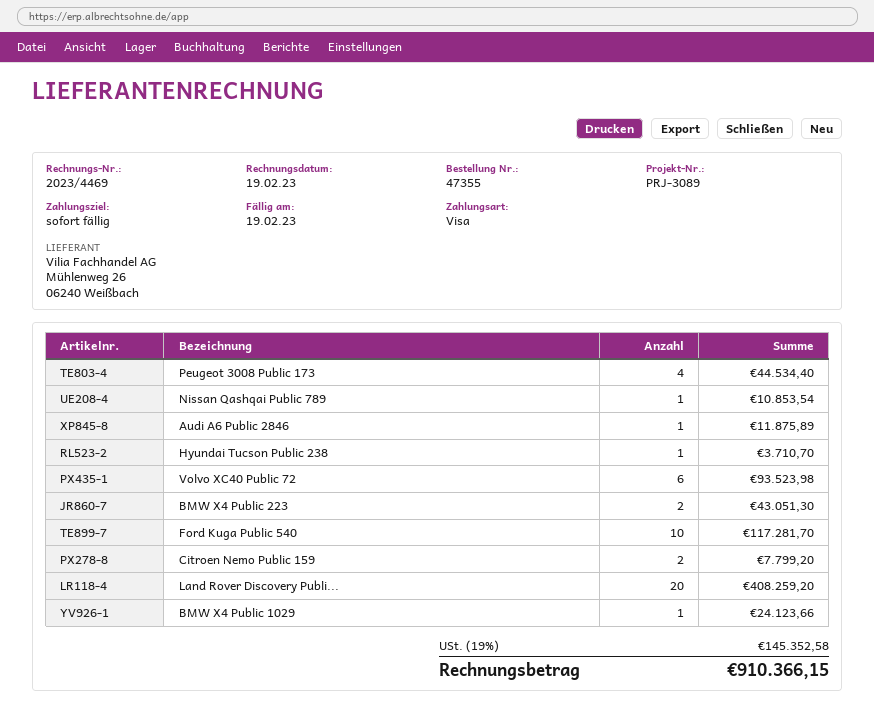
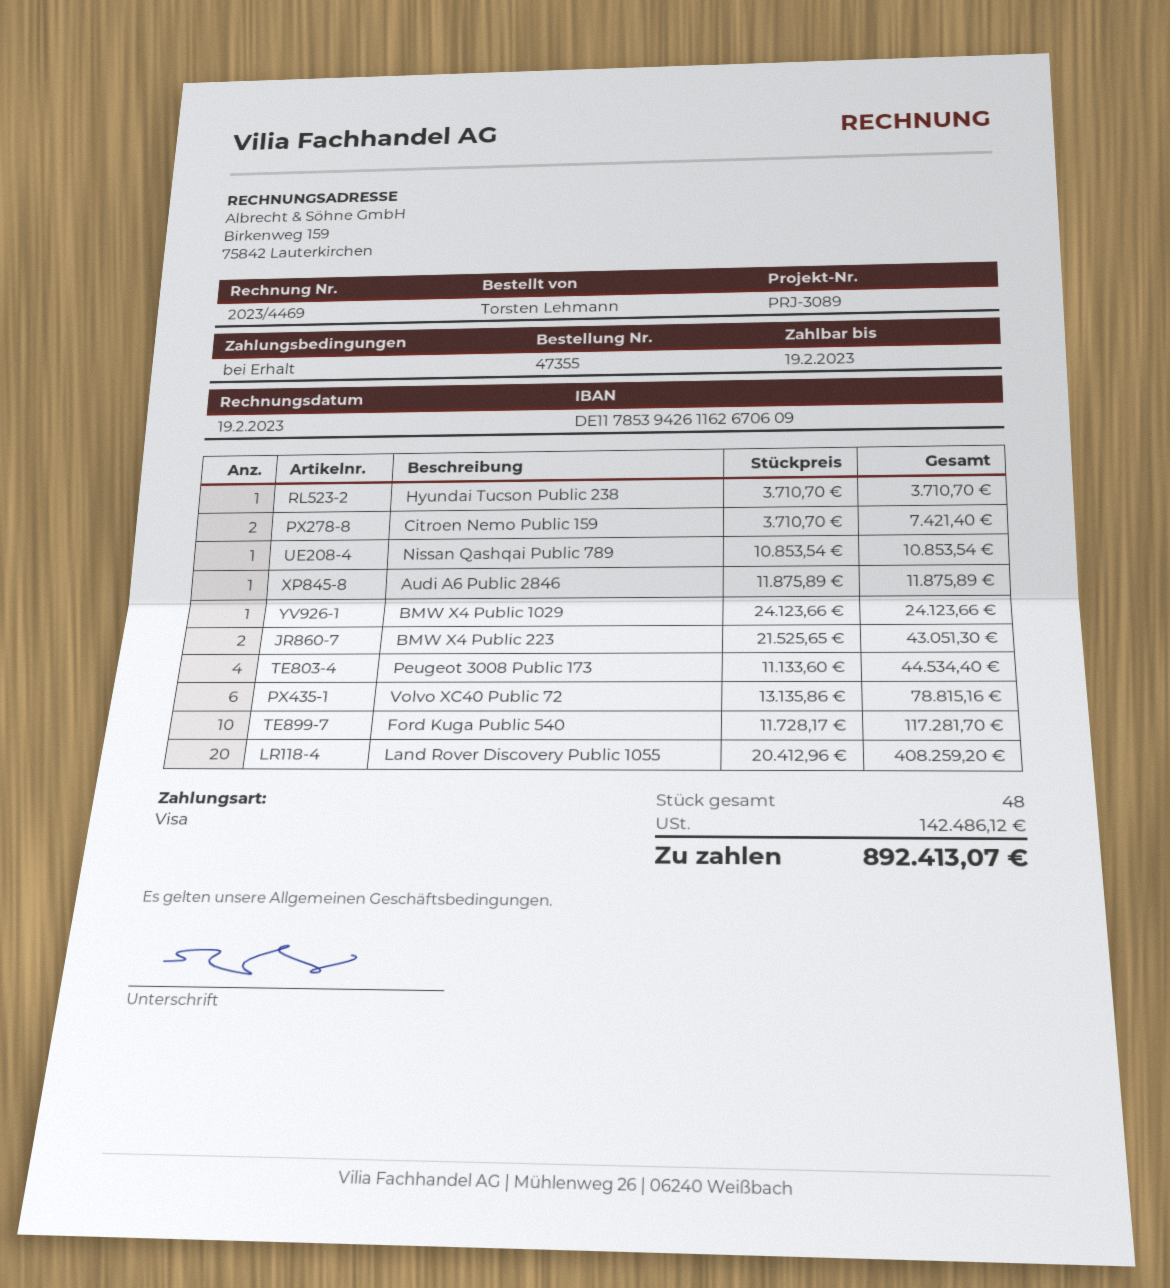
Volvo XC40 Public 72: 6 for 93523.98 -> 6 for 78815.16
Citroen Nemo Public 159: 2 for 7799.20 -> 2 for 7421.40
tax: 145352.58 -> 142486.12
total: 910366.15 -> 892413.07

